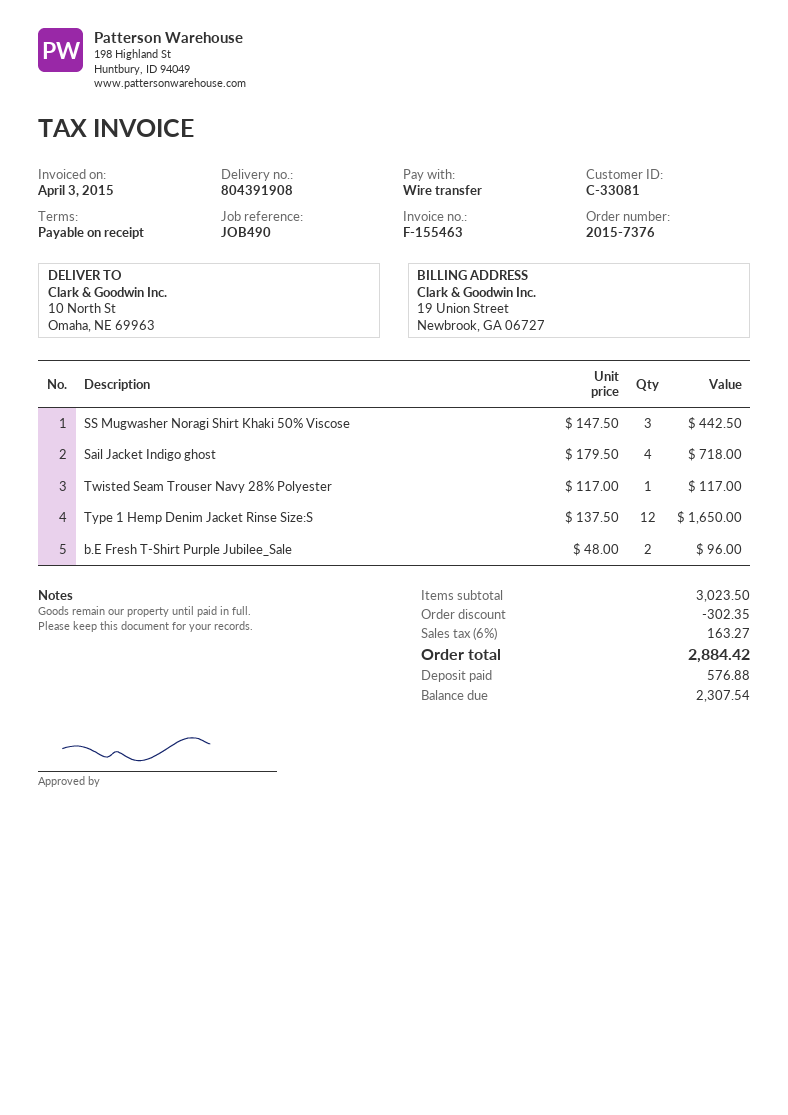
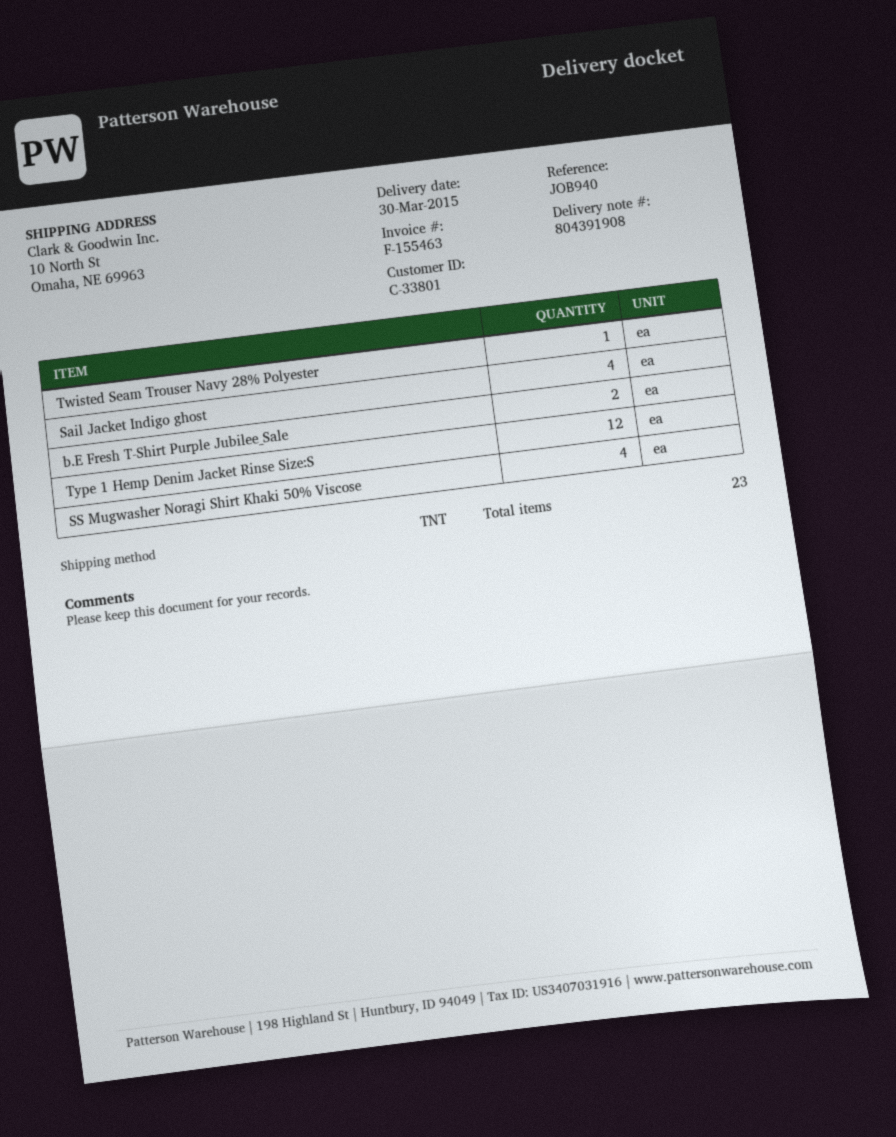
customer number: C-33081 -> C-33801
reference: JOB490 -> JOB940
SS Mugwasher Noragi Shirt Khaki 50% Viscose: 3 -> 4

